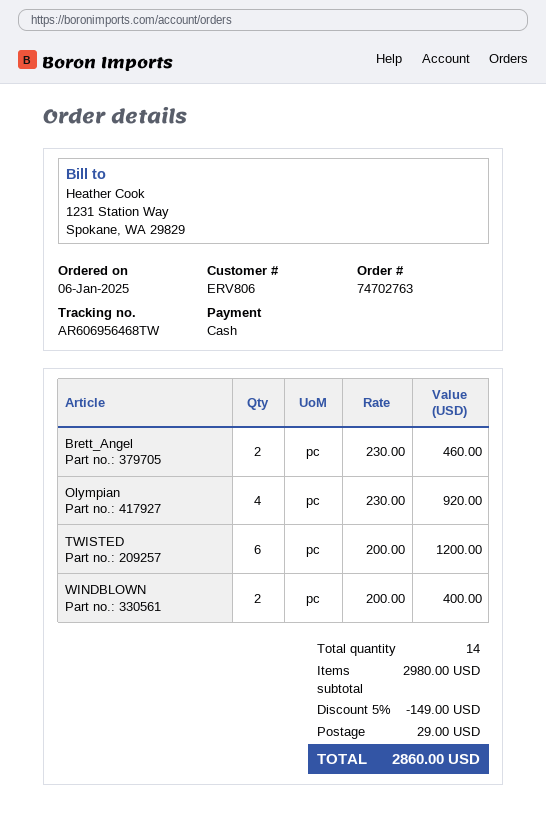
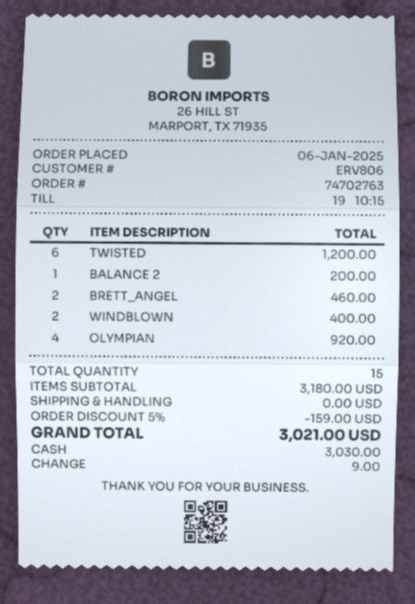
BALANCE 2: none -> 1 for 200.00
total quantity: 14 -> 15
subtotal: 2980.00 -> 3180.00
discount: 5% = 149.00 -> 5% = 159.00
shipping: 29.00 -> 0.00
total: 2860.00 -> 3021.00

